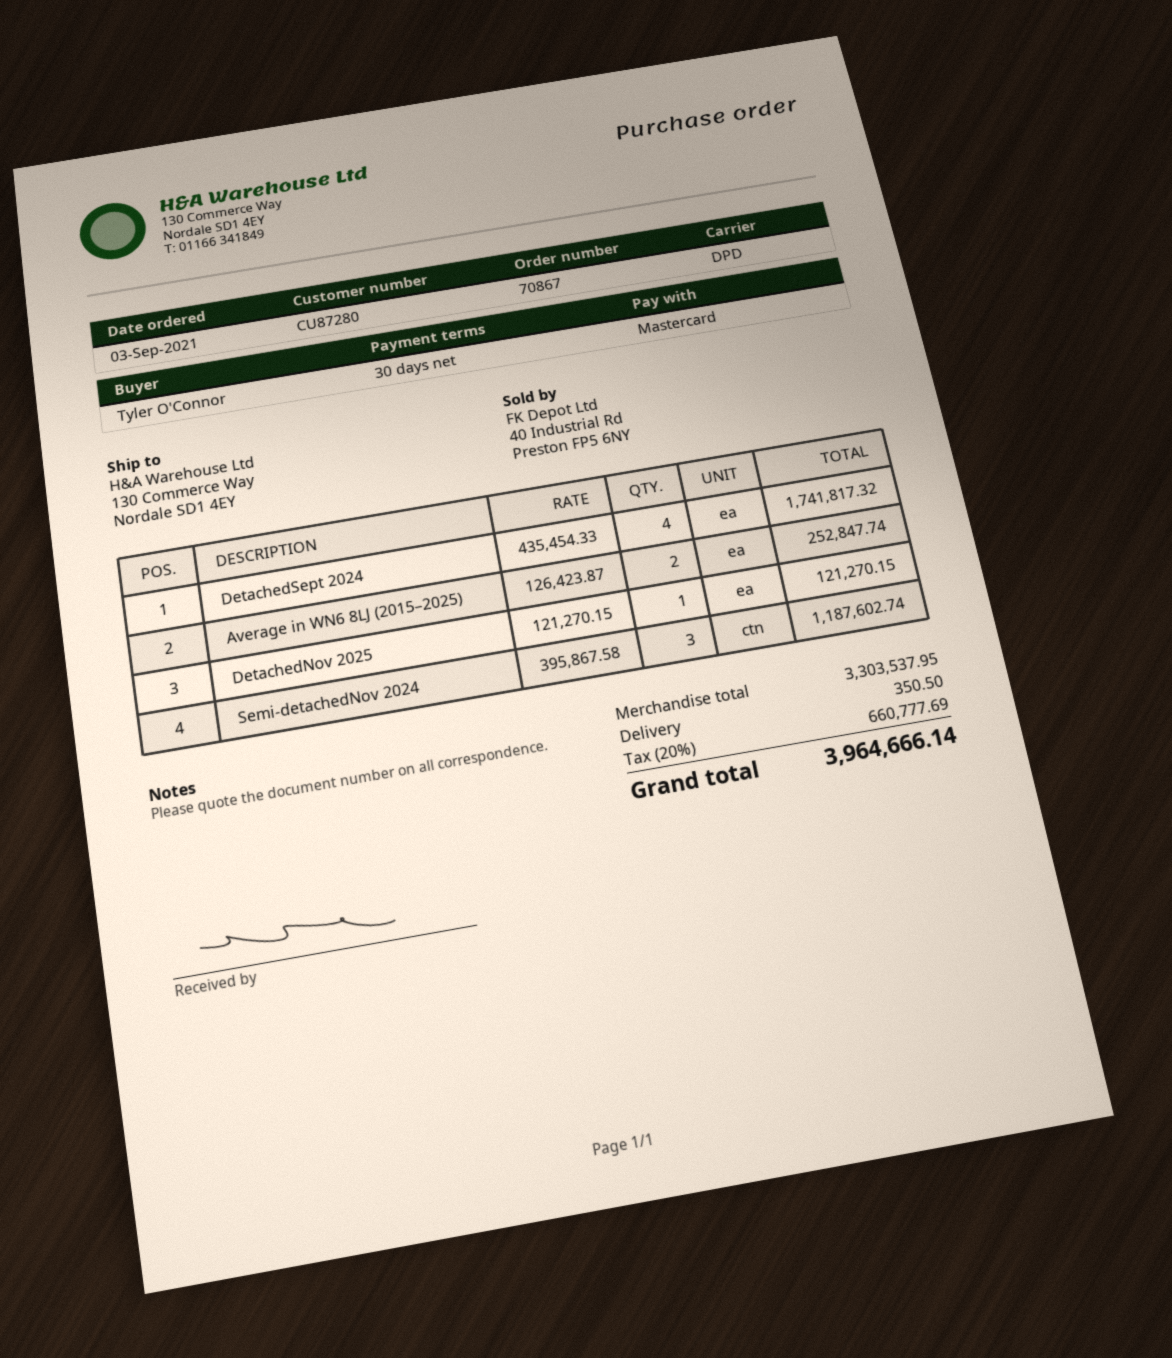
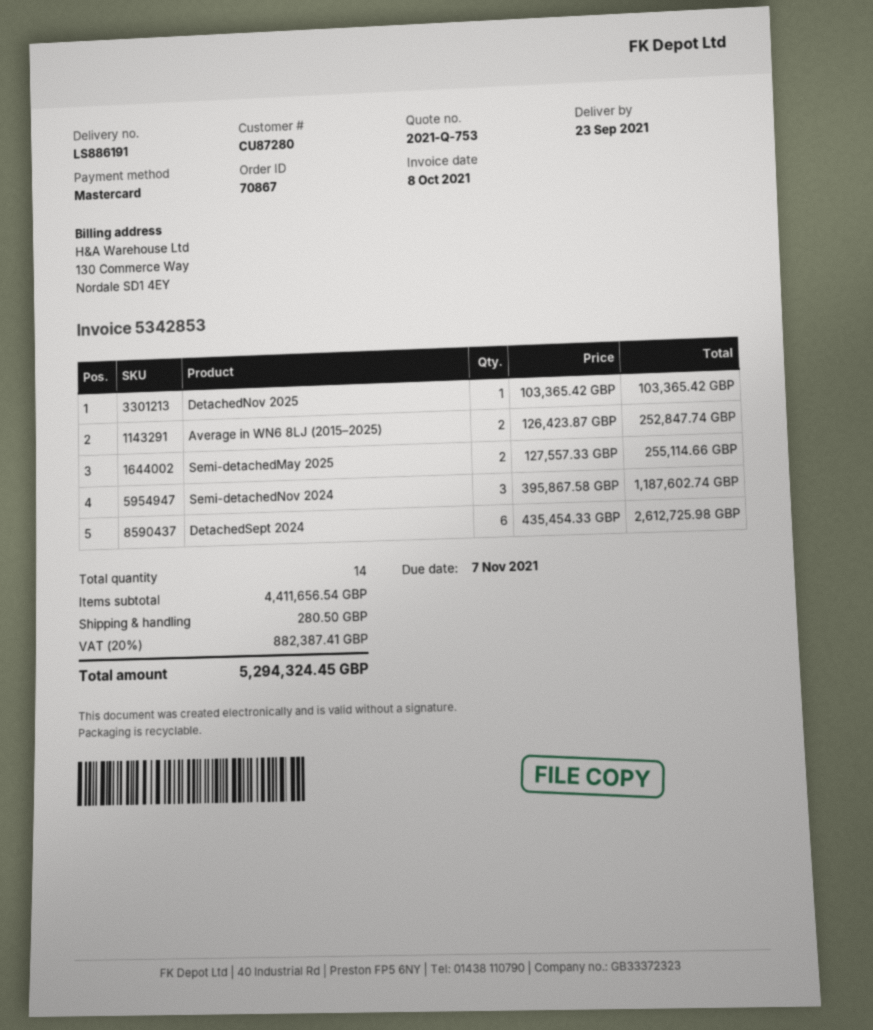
DetachedSept 2024: 4 x 435454.33 = 1741817.32 -> 6 x 435454.33 = 2612725.98
DetachedNov 2025: 1 x 121270.15 = 121270.15 -> 1 x 103365.42 = 103365.42
Semi-detachedMay 2025: none -> 2 x 127557.33 = 255114.66
subtotal: 3303537.95 -> 4411656.54
shipping: 350.50 -> 280.50
tax: 20% = 660777.69 -> 20% = 882387.41
total: 3964666.14 -> 5294324.45

